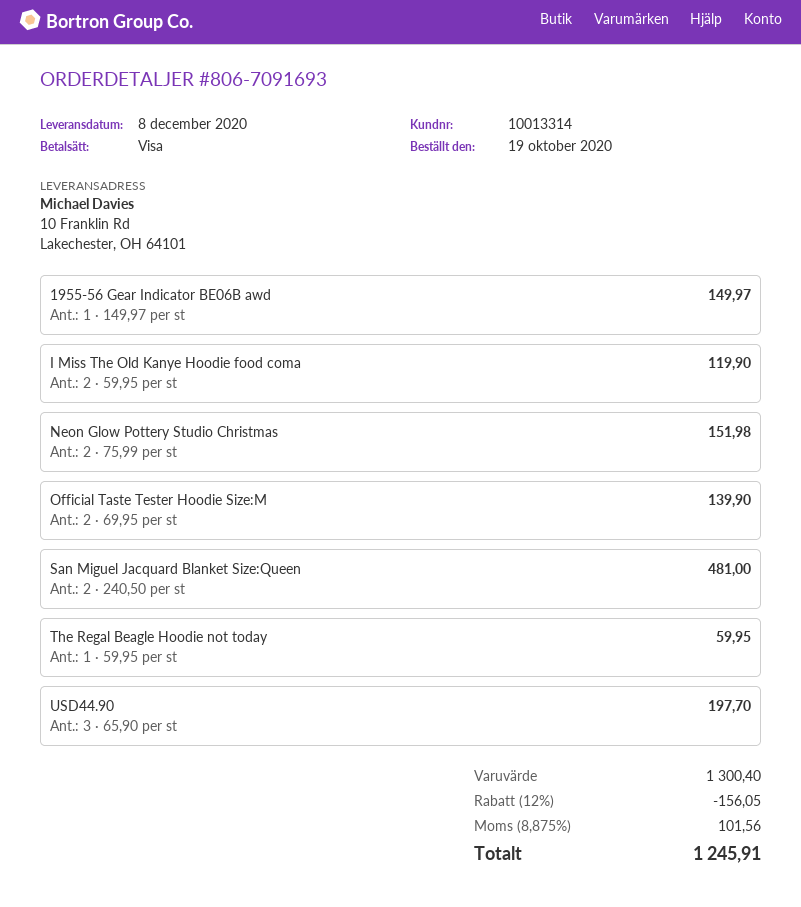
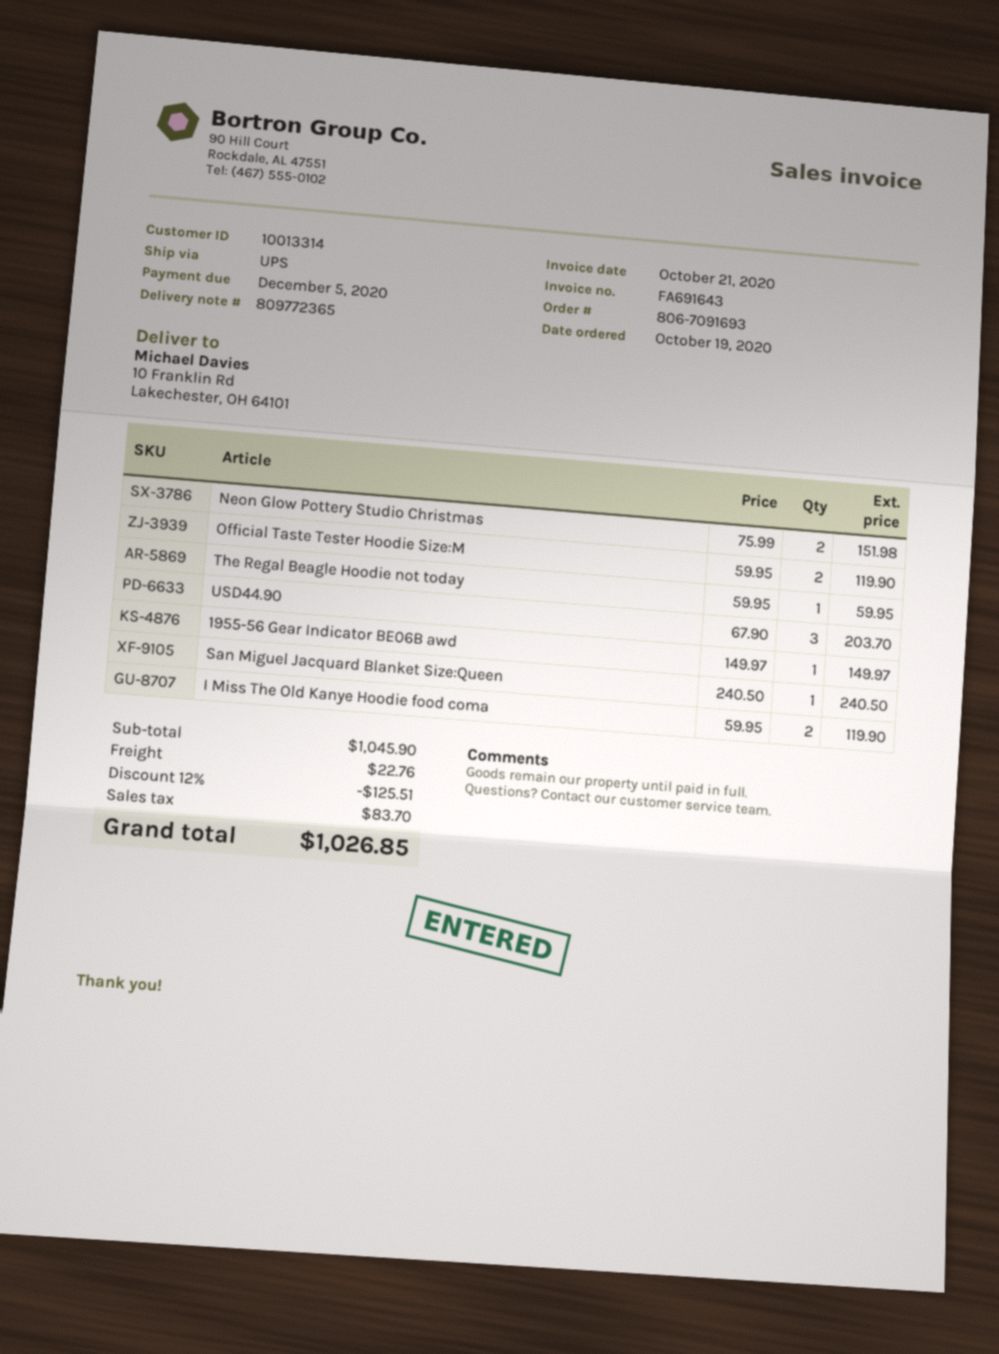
Official Taste Tester Hoodie Size:M: 2 x 69.95 = 139.90 -> 2 x 59.95 = 119.90
San Miguel Jacquard Blanket Size:Queen: 2 x 240.50 = 481.00 -> 1 x 240.50 = 240.50
USD44.90: 3 x 65.90 = 197.70 -> 3 x 67.90 = 203.70
subtotal: 1300.40 -> 1045.90
discount: 12% = 156.05 -> 12% = 125.51
shipping: none -> 22.76
tax: 101.56 -> 83.70
total: 1245.91 -> 1026.85

